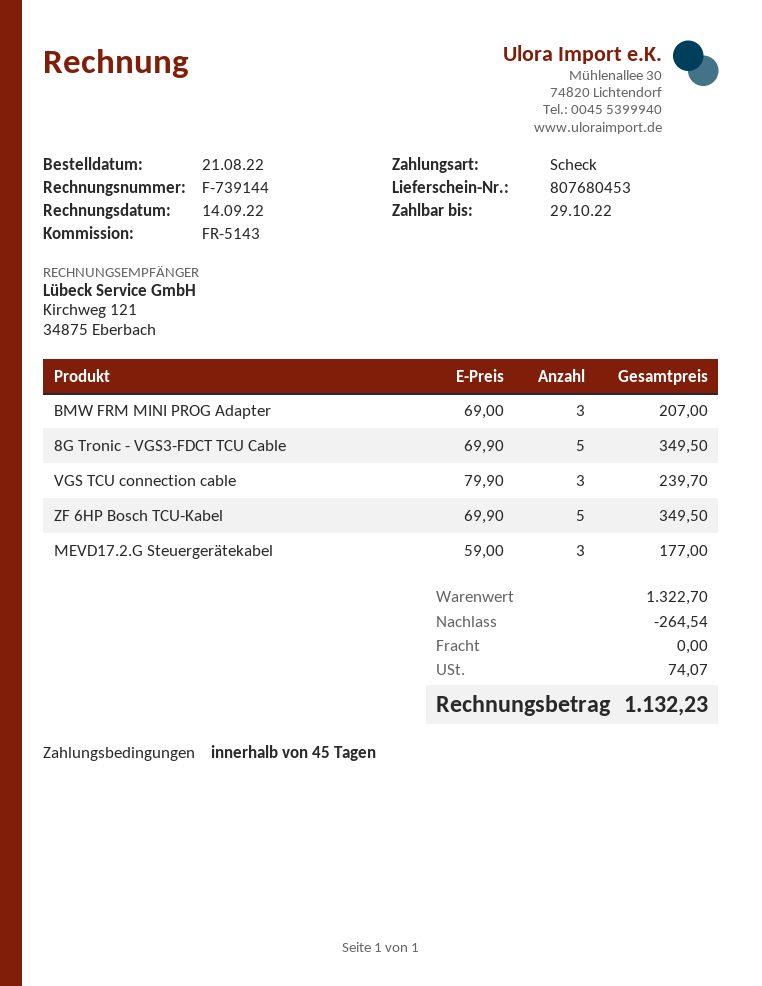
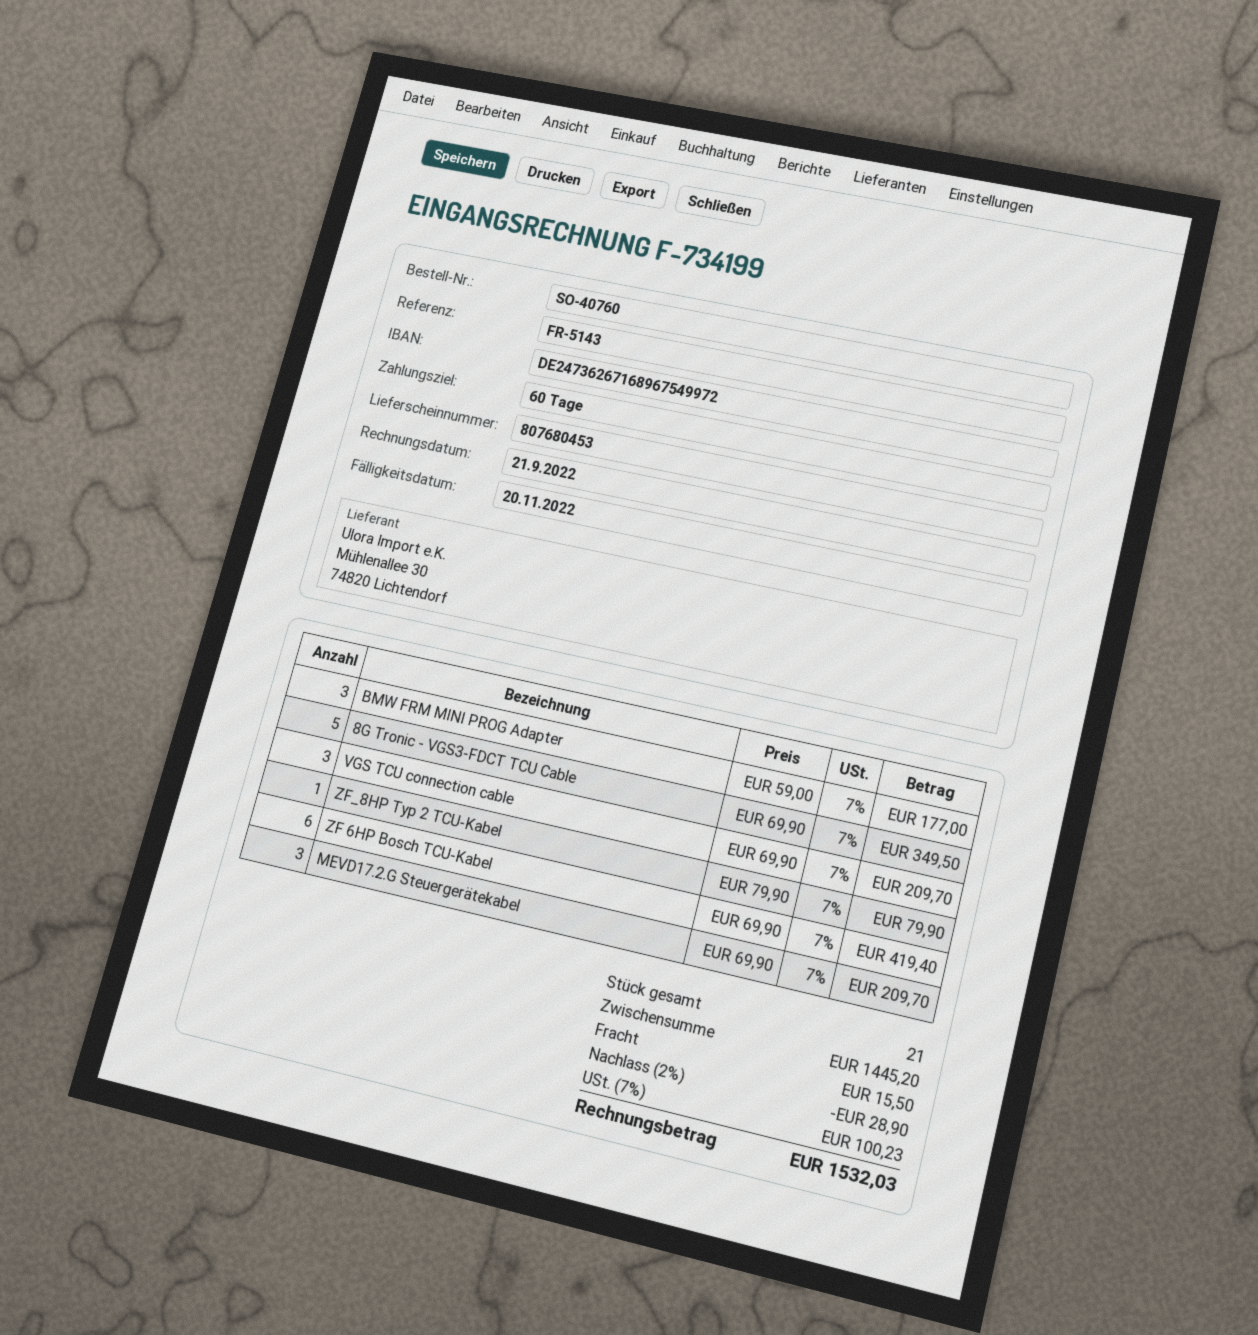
invoice number: F-739144 -> F-734199
invoice date: 2022-09-14 -> 2022-09-21
payment terms: 45 days -> 60 days
due date: 2022-10-29 -> 2022-11-20
BMW FRM MINI PROG Adapter: 3 x 69.00 = 207.00 -> 3 x 59.00 = 177.00
VGS TCU connection cable: 3 x 79.90 = 239.70 -> 3 x 69.90 = 209.70
ZF 6HP Bosch TCU-Kabel: 5 x 69.90 = 349.50 -> 6 x 69.90 = 419.40
MEVD17.2.G Steuergerätekabel: 3 x 59.00 = 177.00 -> 3 x 69.90 = 209.70
ZF_8HP Typ 2 TCU-Kabel: none -> 1 x 79.90 = 79.90
subtotal: 1322.70 -> 1445.20
discount: 264.54 -> 28.90
shipping: 0.00 -> 15.50
tax: 74.07 -> 100.23
total: 1132.23 -> 1532.03

